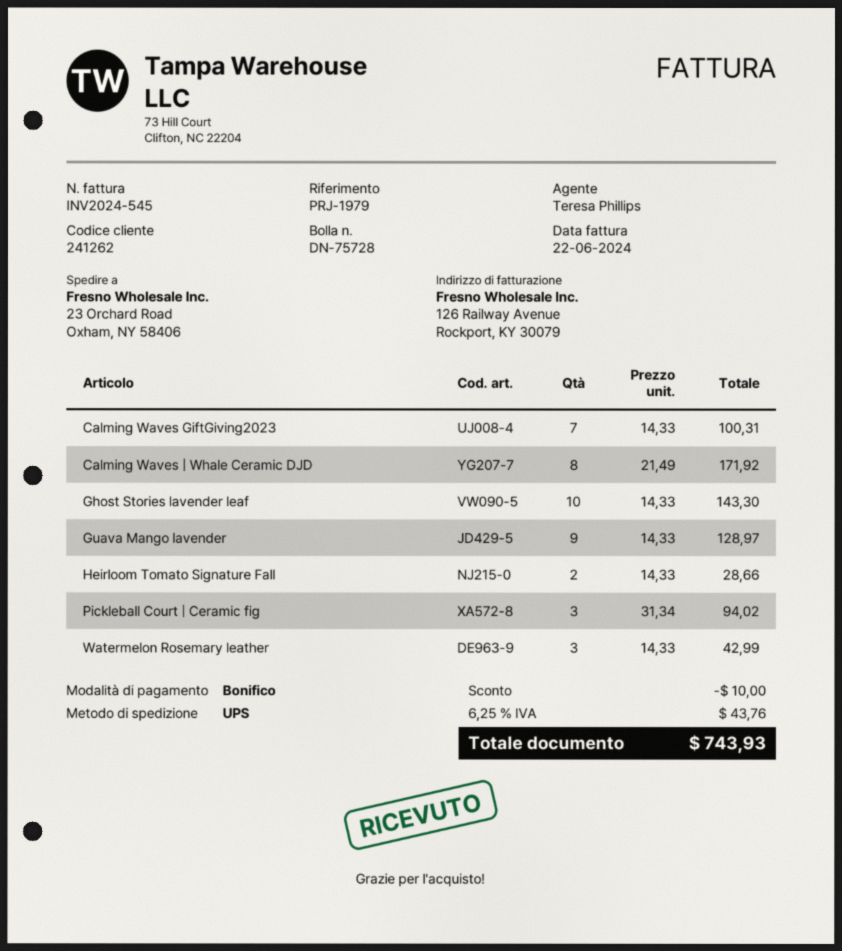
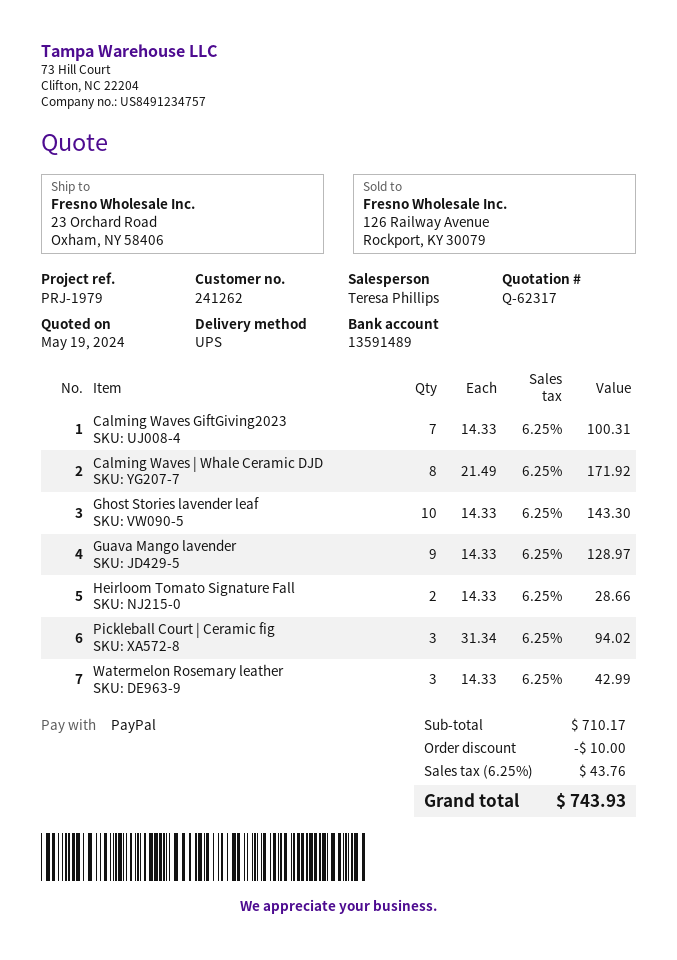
payment method: bank transfer -> PayPal

